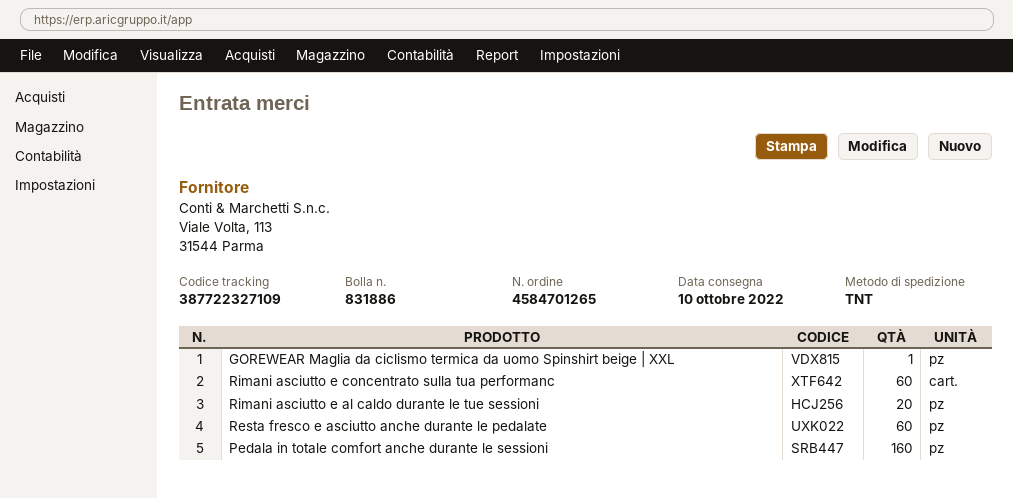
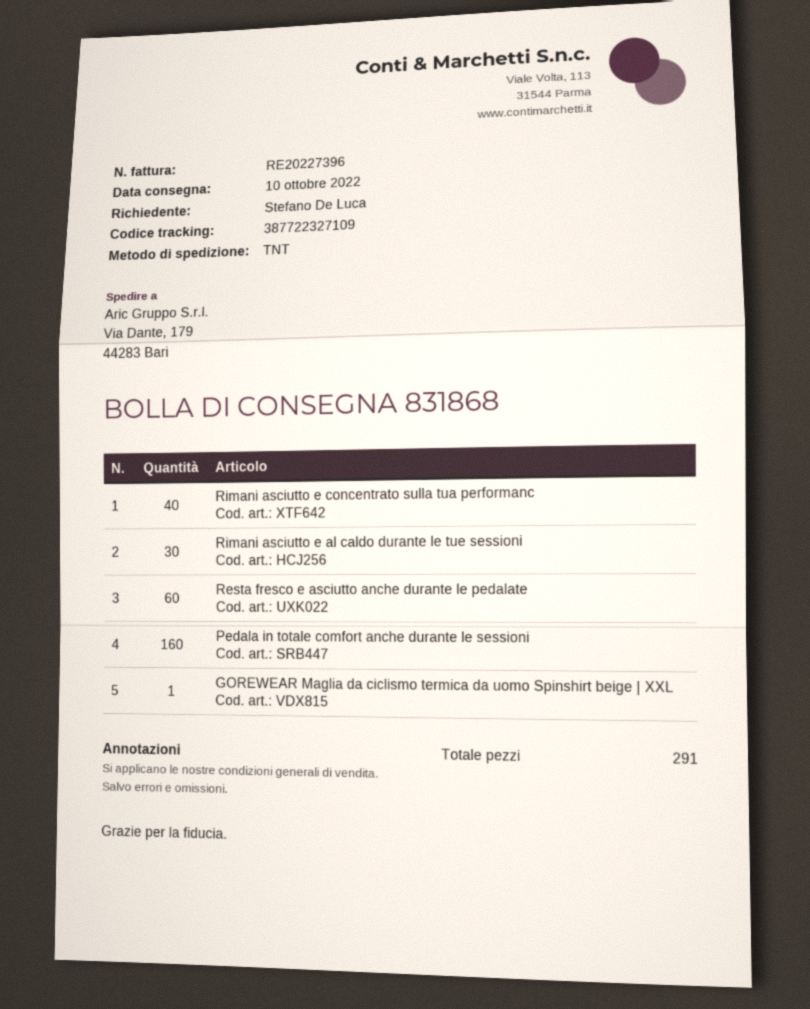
delivery note number: 831886 -> 831868
Rimani asciutto e concentrato sulla tua performanc: 60 -> 40
Rimani asciutto e al caldo durante le tue sessioni: 20 -> 30

